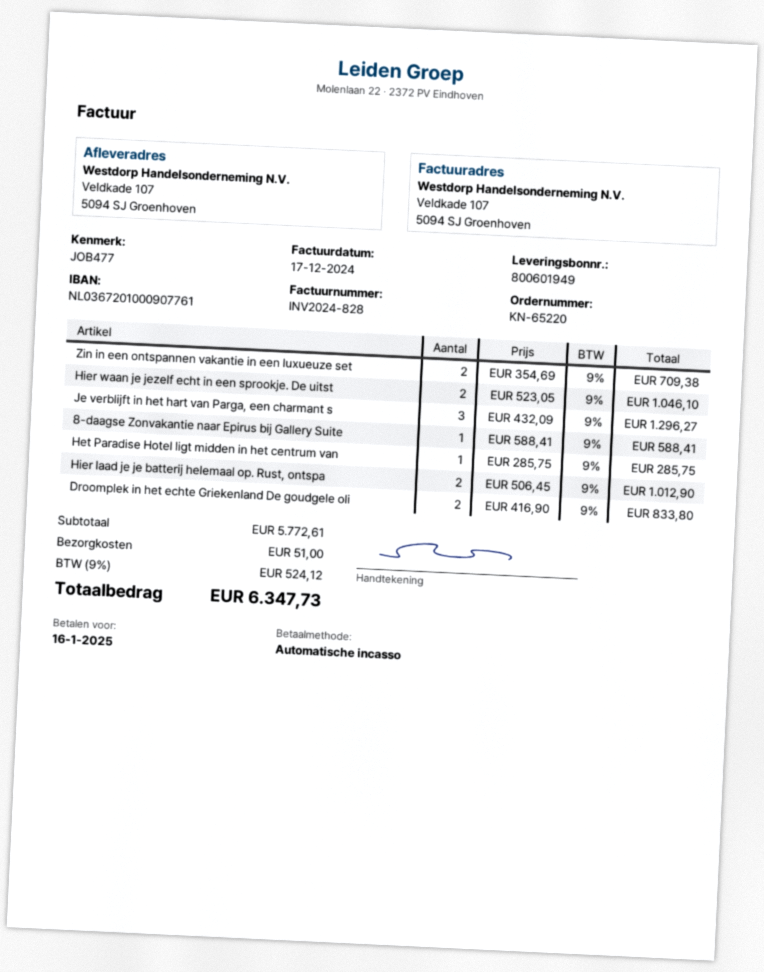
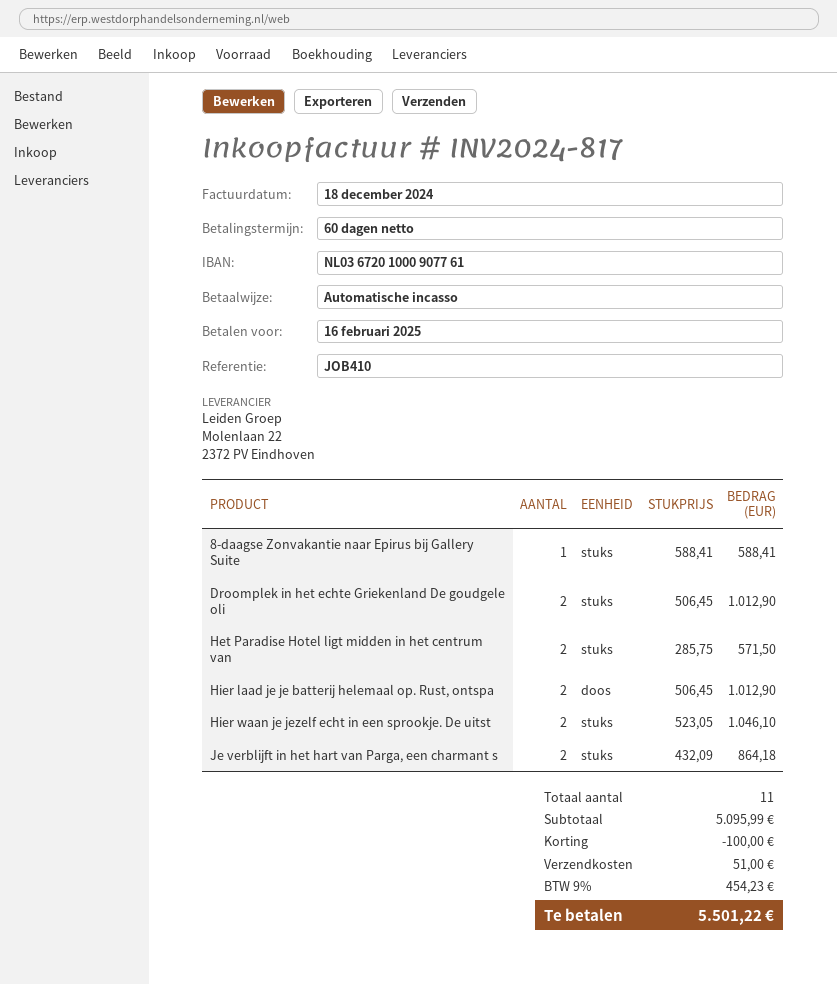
invoice number: INV2024-828 -> INV2024-817
invoice date: 2024-12-17 -> 2024-12-18
due date: 2025-01-16 -> 2025-02-16
reference: JOB477 -> JOB410
Zin in een ontspannen vakantie in een luxueuze set: 2 x 354.69 = 709.38 -> none
Je verblijft in het hart van Parga, een charmant s: 3 x 432.09 = 1296.27 -> 2 x 432.09 = 864.18
Het Paradise Hotel ligt midden in het centrum van: 1 x 285.75 = 285.75 -> 2 x 285.75 = 571.50
Droomplek in het echte Griekenland De goudgele oli: 2 x 416.90 = 833.80 -> 2 x 506.45 = 1012.90
subtotal: 5772.61 -> 5095.99
discount: none -> 100.00
tax: 9% = 524.12 -> 9% = 454.23
total: 6347.73 -> 5501.22

